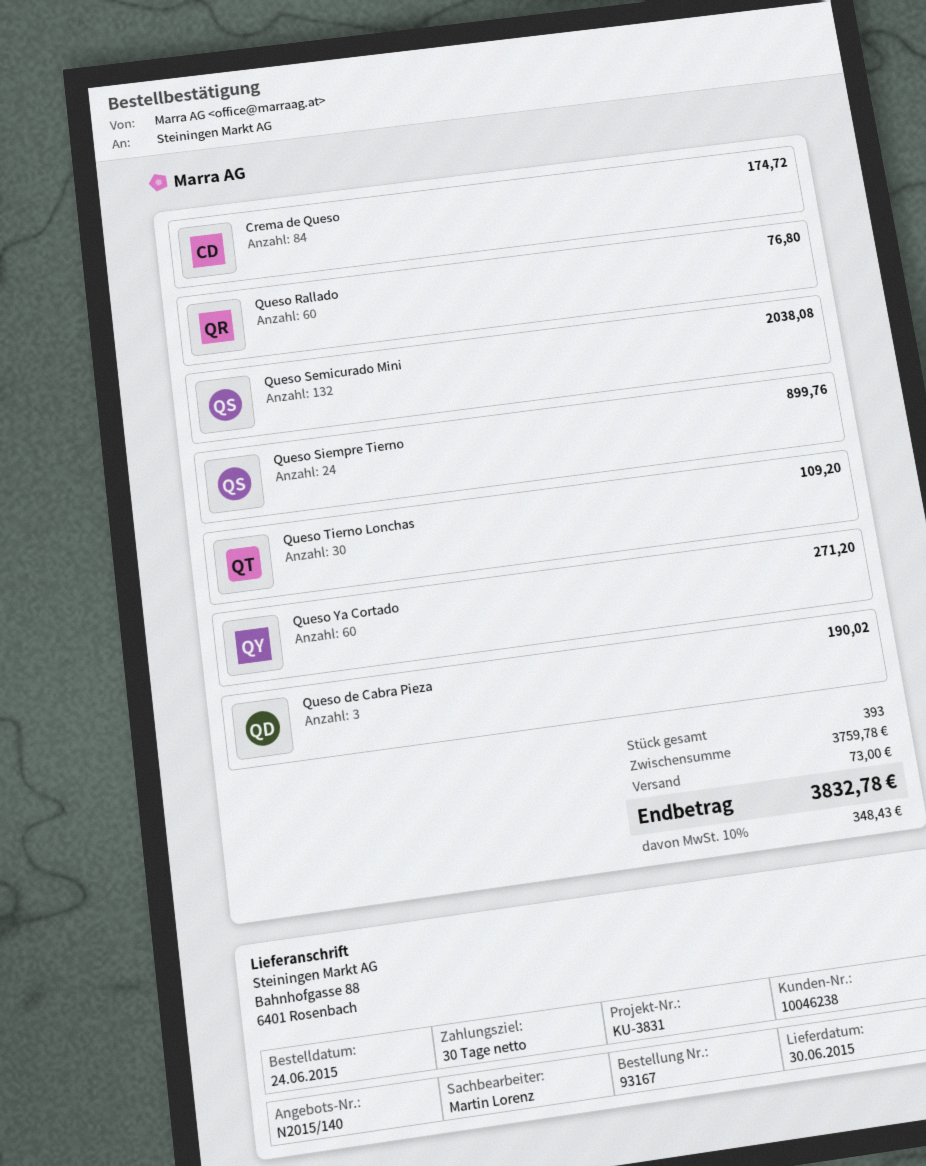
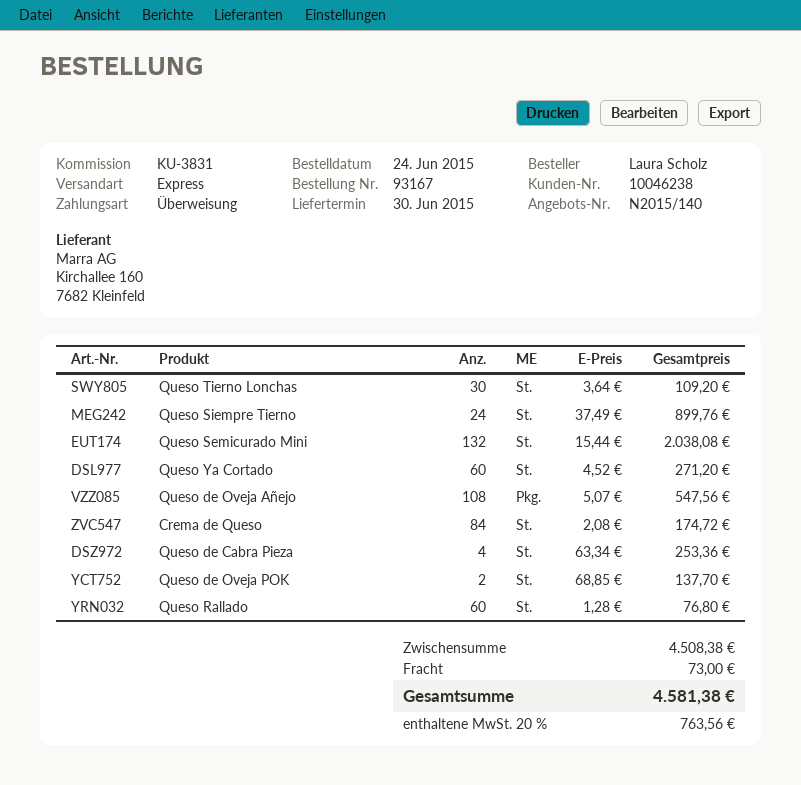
Queso de Cabra Pieza: 3 for 190.02 -> 4 for 253.36
Queso de Oveja Añejo: none -> 108 for 547.56
Queso de Oveja POK: none -> 2 for 137.70
subtotal: 3759.78 -> 4508.38
tax: 10% = 348.43 -> 20% = 763.56
total: 3832.78 -> 4581.38

